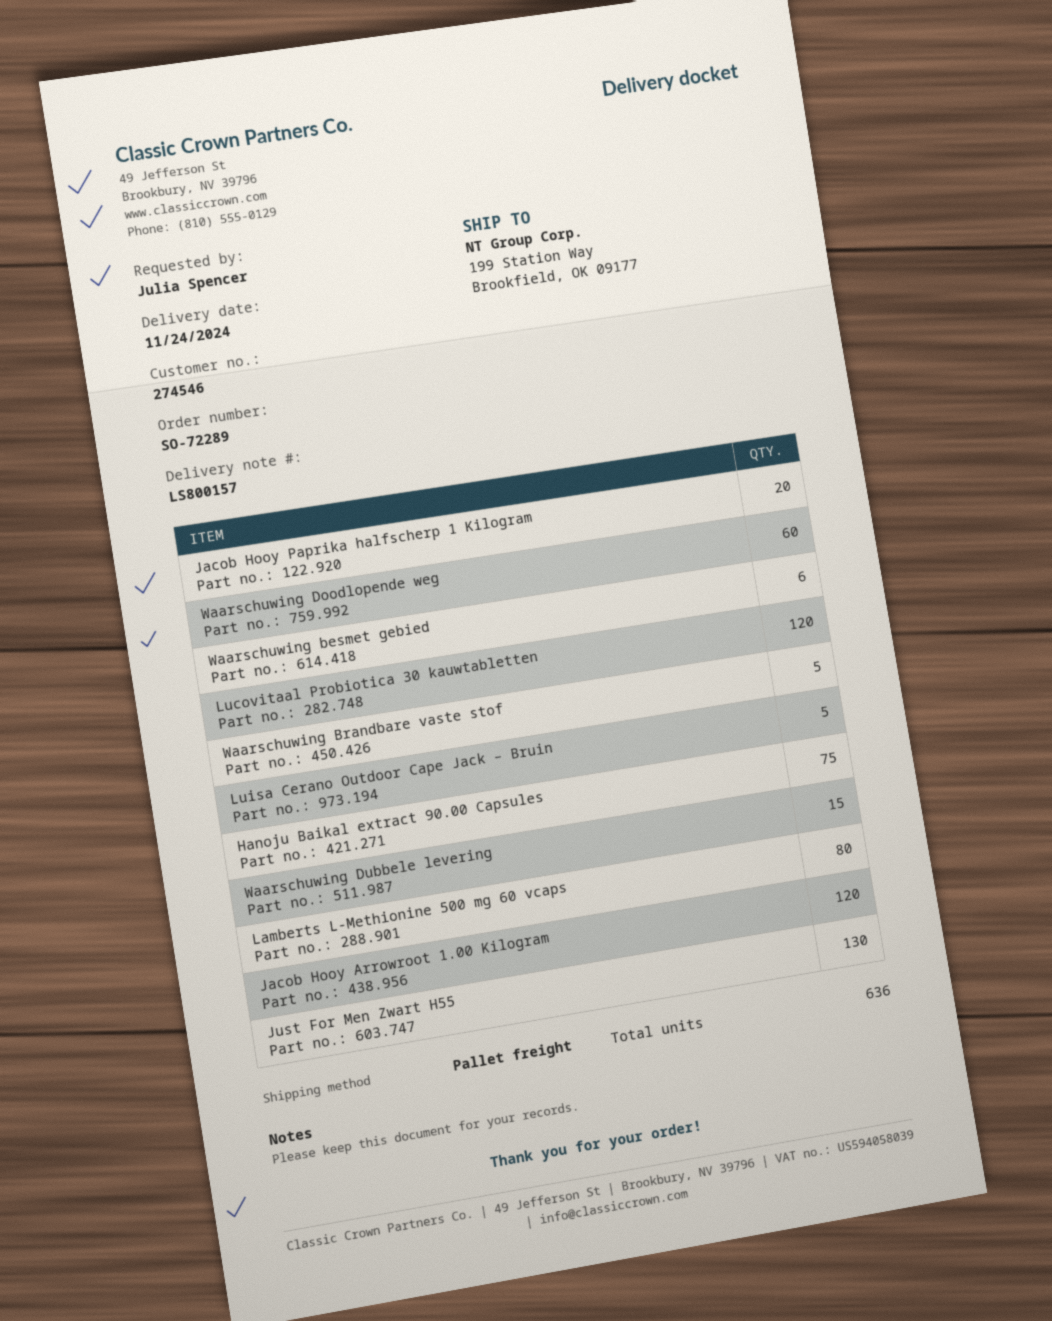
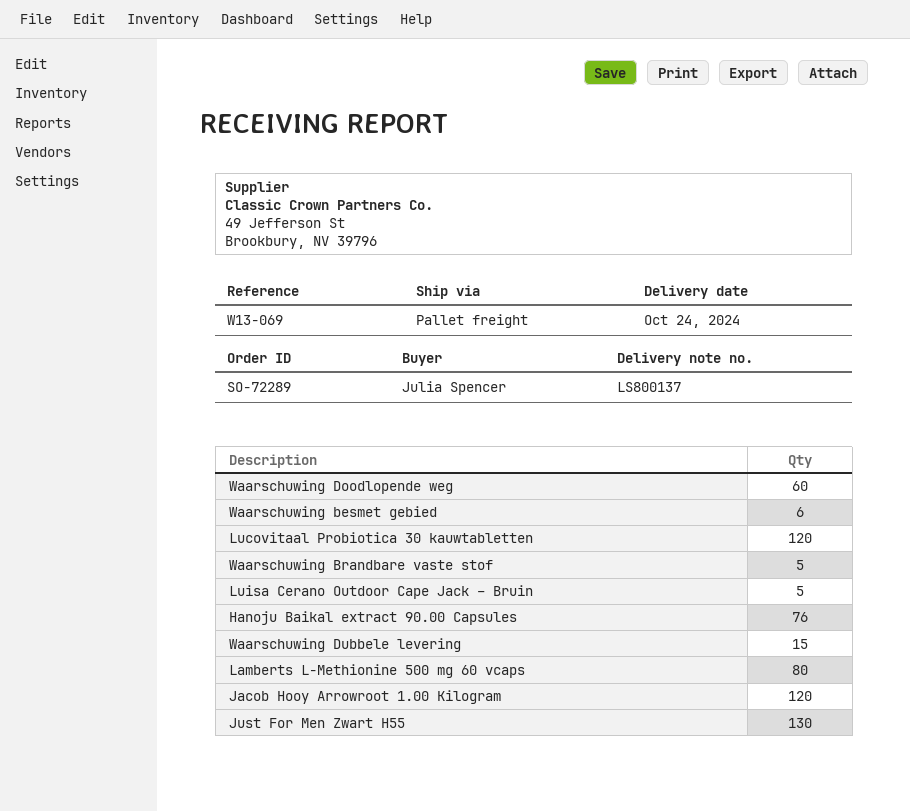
delivery note number: LS800157 -> LS800137
delivery date: 2024-11-24 -> 2024-10-24
Jacob Hooy Paprika halfscherp 1 Kilogram: 20 -> none
Hanoju Baikal extract 90.00 Capsules: 75 -> 76

